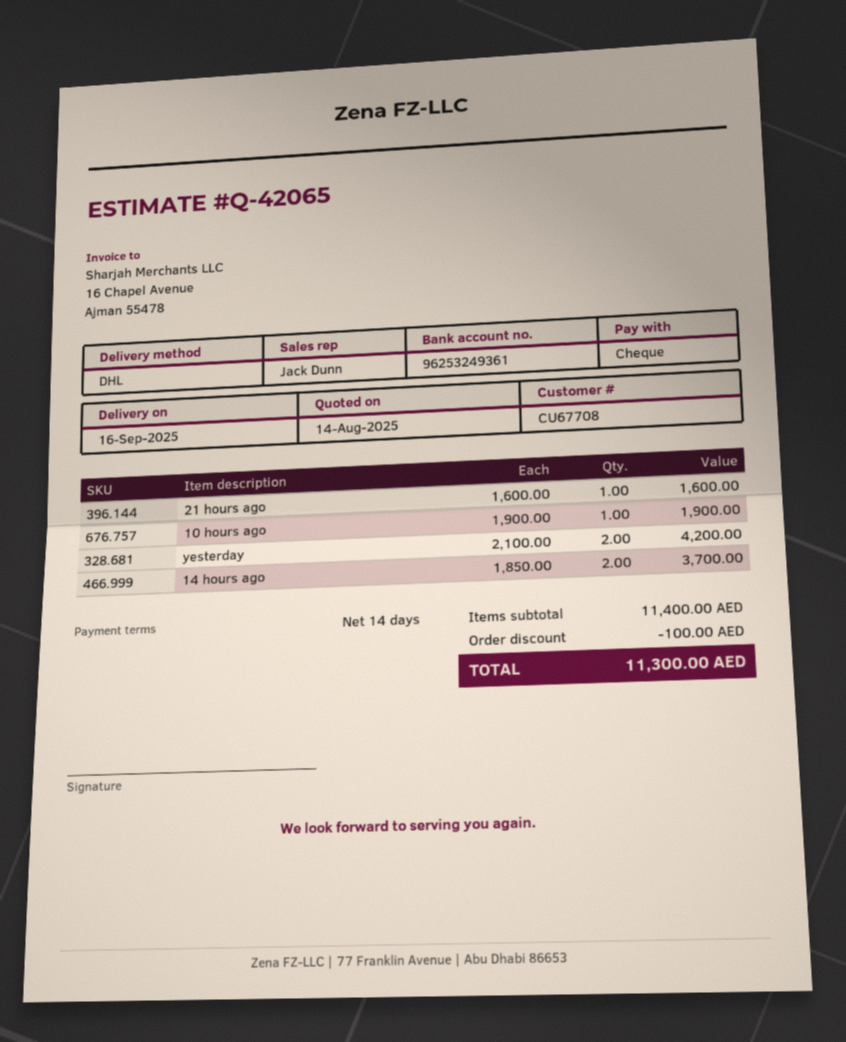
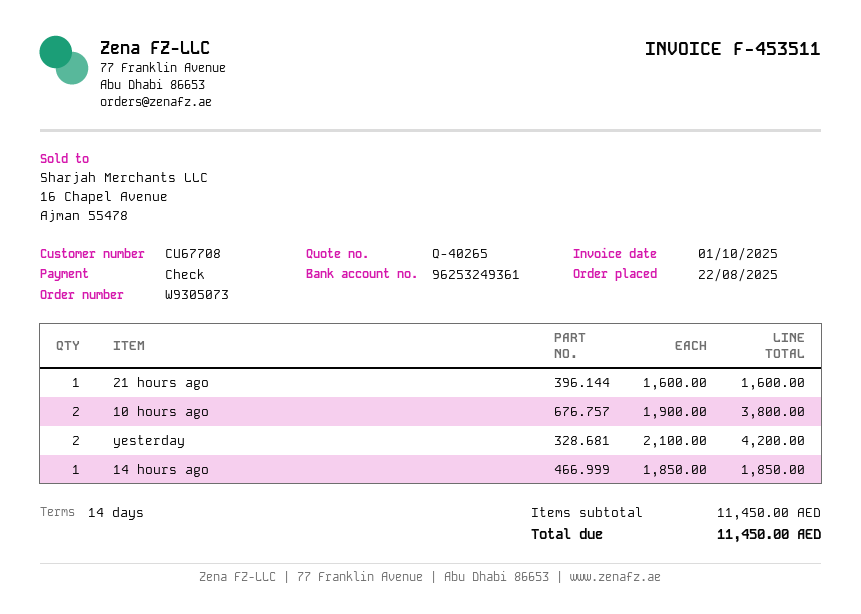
quote number: Q-42065 -> Q-40265
10 hours ago: 1 x 1900.00 = 1900.00 -> 2 x 1900.00 = 3800.00
14 hours ago: 2 x 1850.00 = 3700.00 -> 1 x 1850.00 = 1850.00
subtotal: 11400.00 -> 11450.00
discount: 100.00 -> none
total: 11300.00 -> 11450.00

